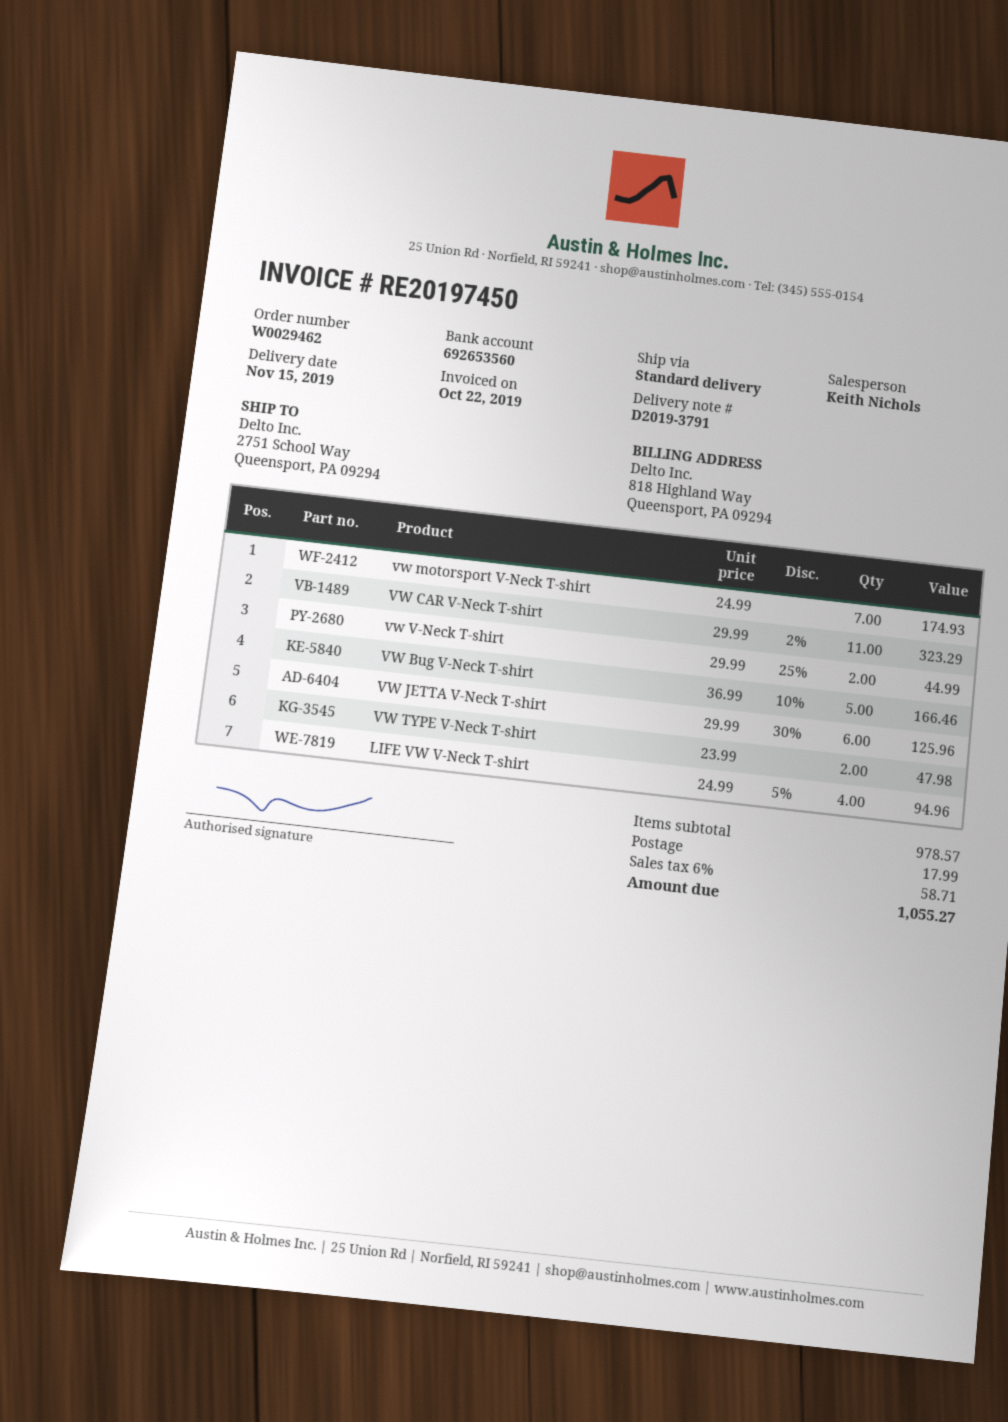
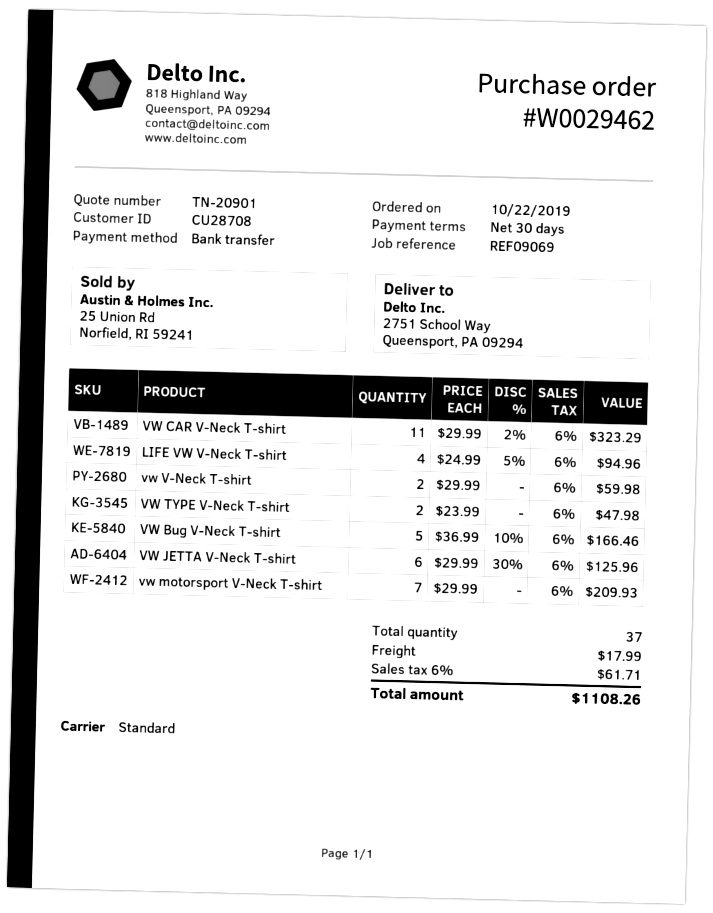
vw motorsport V-Neck T-shirt: 7 x 24.99 = 174.93 -> 7 x 29.99 = 209.93
vw V-Neck T-shirt: 2 x 29.99 - 25% = 44.99 -> 2 x 29.99 = 59.98
tax: 6% = 58.71 -> 6% = 61.71
total: 1055.27 -> 1108.26

